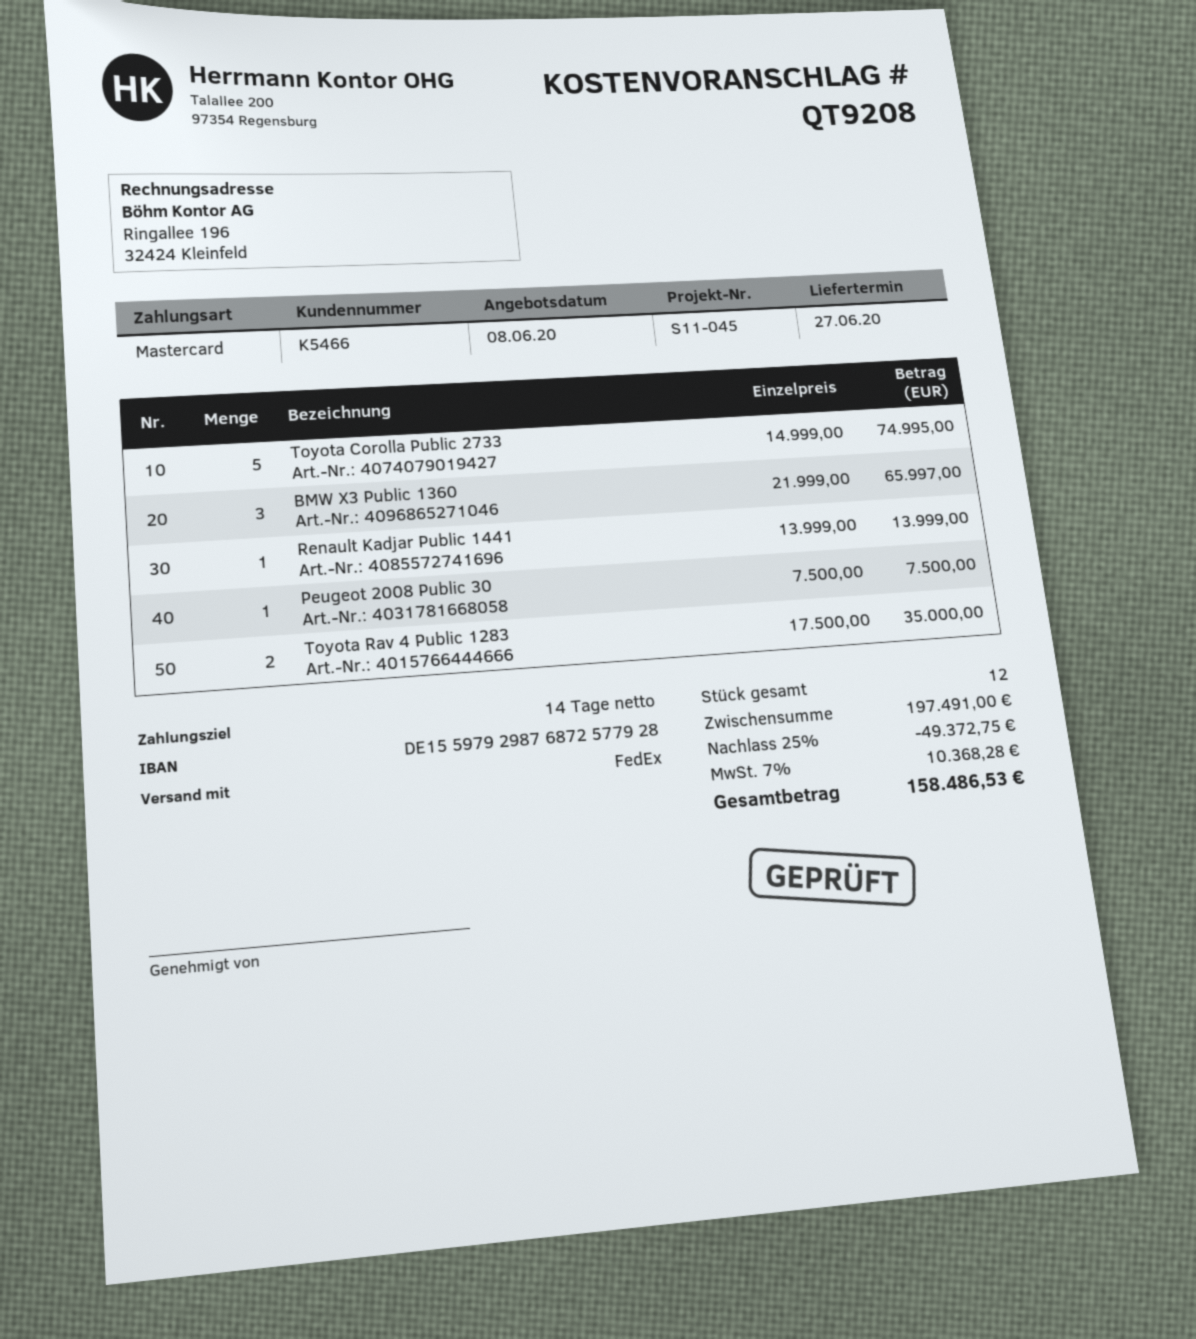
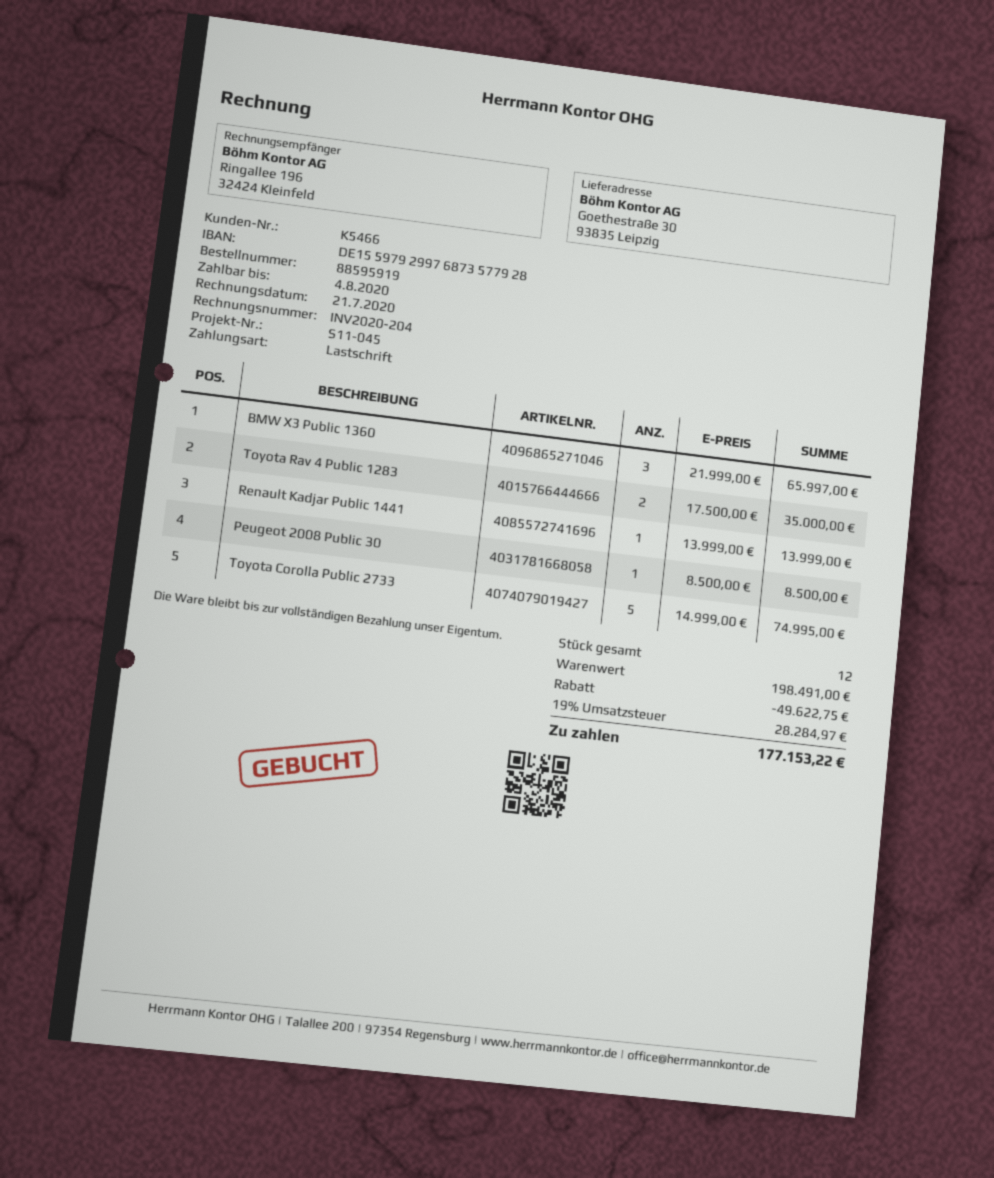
payment method: Mastercard -> direct debit
bank account: DE15597929876872577928 -> DE15597929976873577928
Peugeot 2008 Public 30: 1 x 7500.00 = 7500.00 -> 1 x 8500.00 = 8500.00
subtotal: 197491.00 -> 198491.00
discount: 49372.75 -> 49622.75
tax: 7% = 10368.28 -> 19% = 28284.97
total: 158486.53 -> 177153.22

